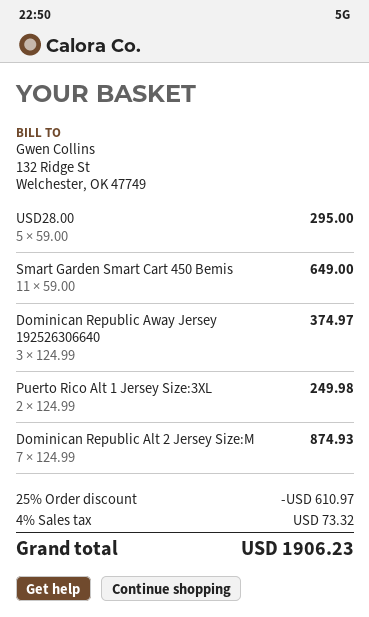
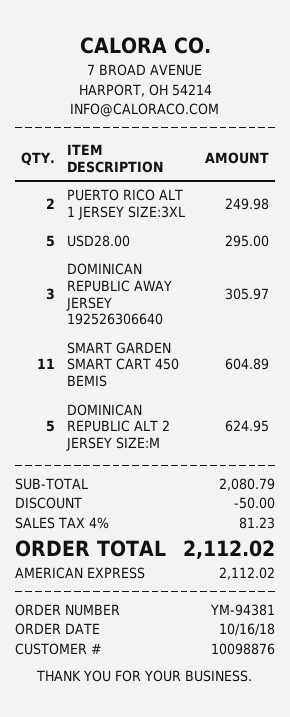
Smart Garden Smart Cart 450 Bemis: 11 for 649.00 -> 11 for 604.89
Dominican Republic Away Jersey 192526306640: 3 for 374.97 -> 3 for 305.97
Dominican Republic Alt 2 Jersey Size:M: 7 for 874.93 -> 5 for 624.95
discount: 610.97 -> 50.00
tax: 4% = 73.32 -> 4% = 81.23
total: 1906.23 -> 2112.02

